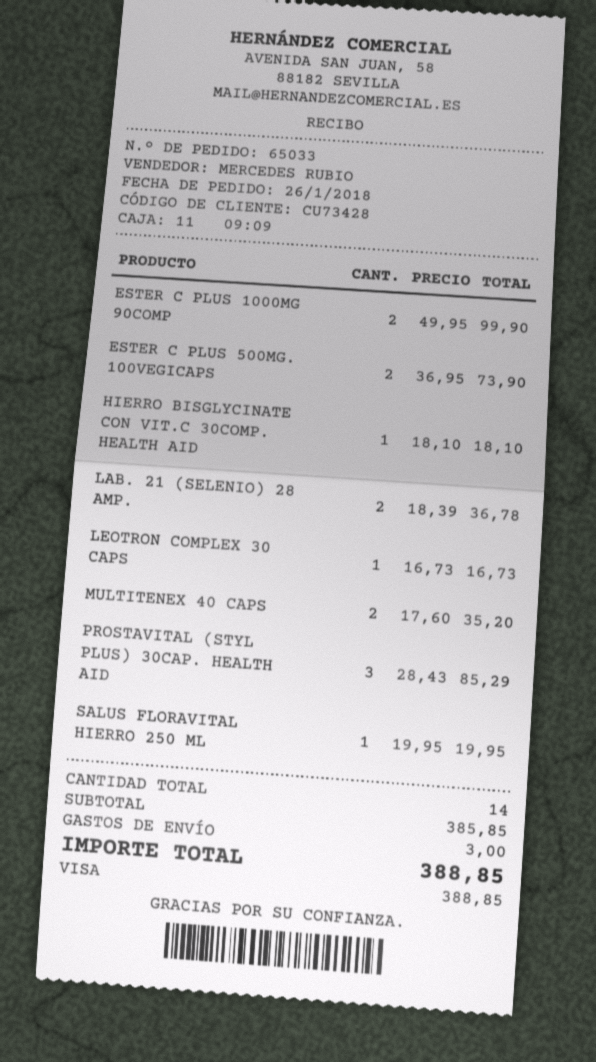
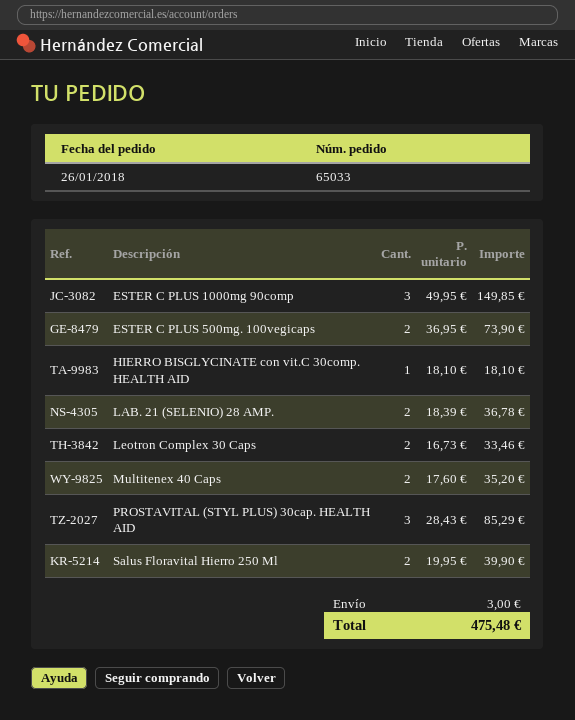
ESTER C PLUS 1000MG 90COMP: 2 x 49.95 = 99.90 -> 3 x 49.95 = 149.85
LEOTRON COMPLEX 30 CAPS: 1 x 16.73 = 16.73 -> 2 x 16.73 = 33.46
SALUS FLORAVITAL HIERRO 250 ML: 1 x 19.95 = 19.95 -> 2 x 19.95 = 39.90
total: 388.85 -> 475.48

